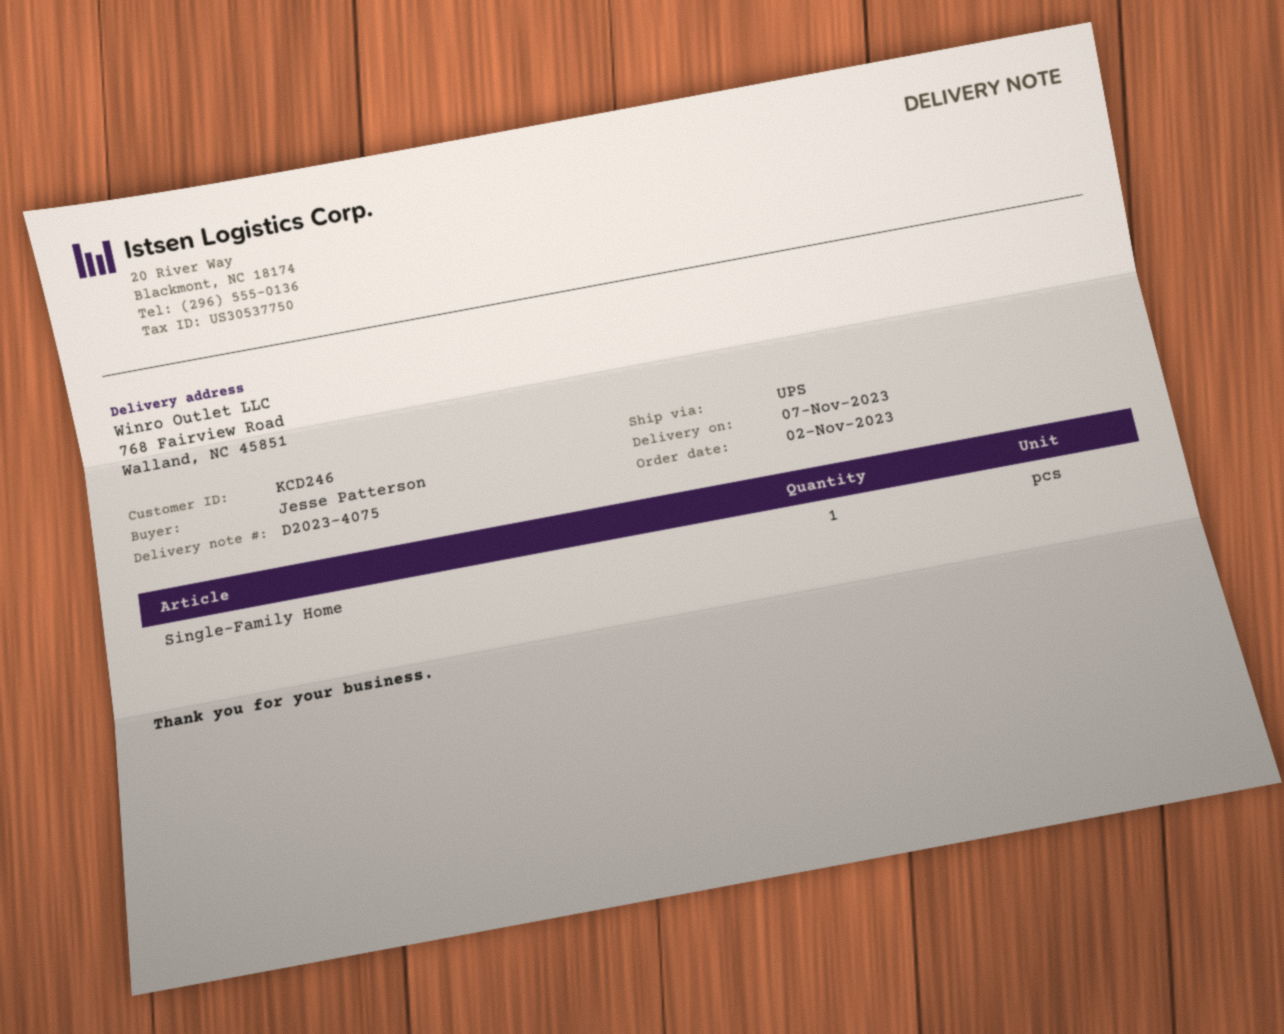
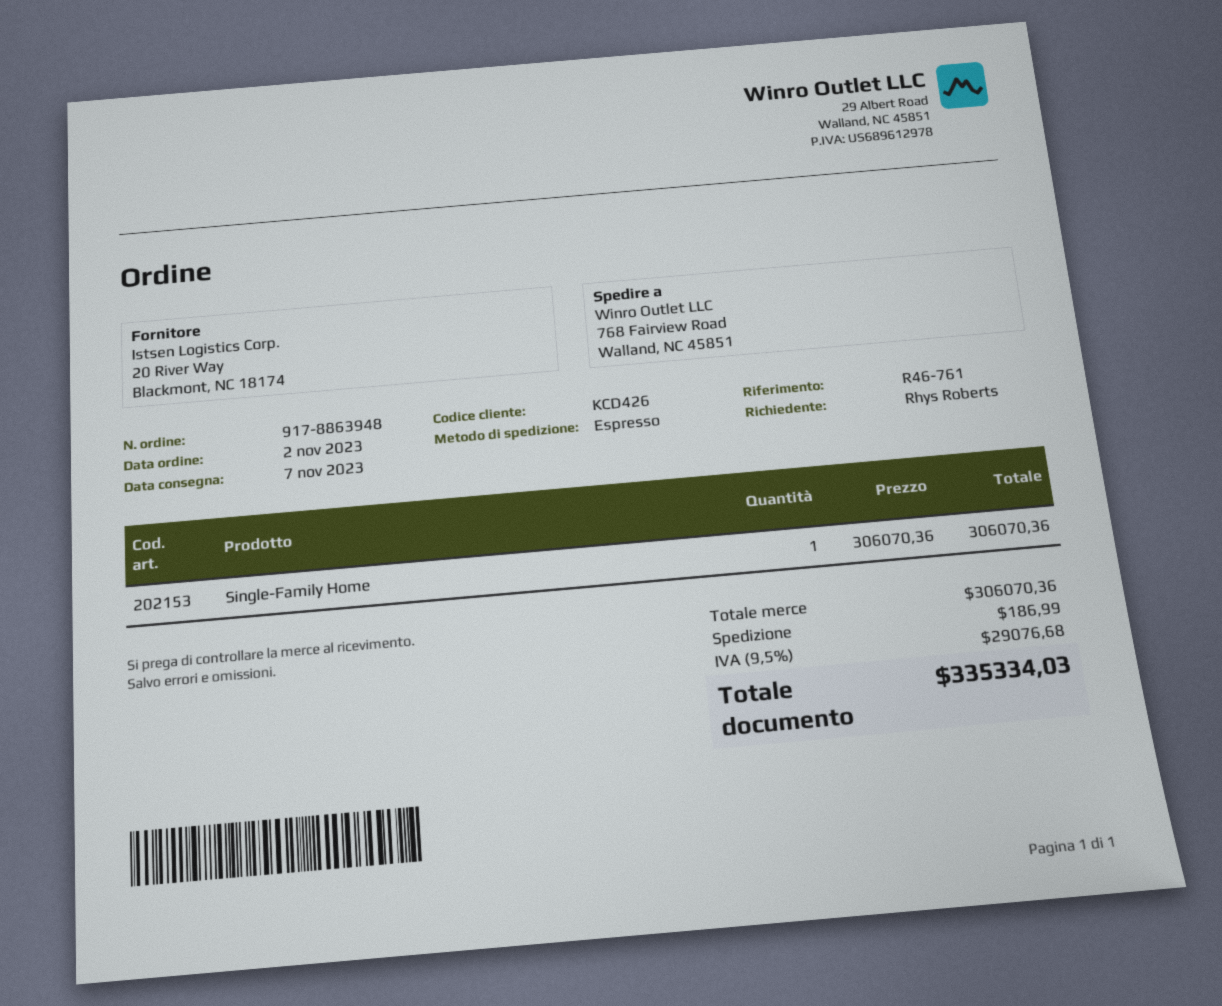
customer number: KCD246 -> KCD426
ordered by: Jesse Patterson -> Rhys Roberts
shipping method: UPS -> express

